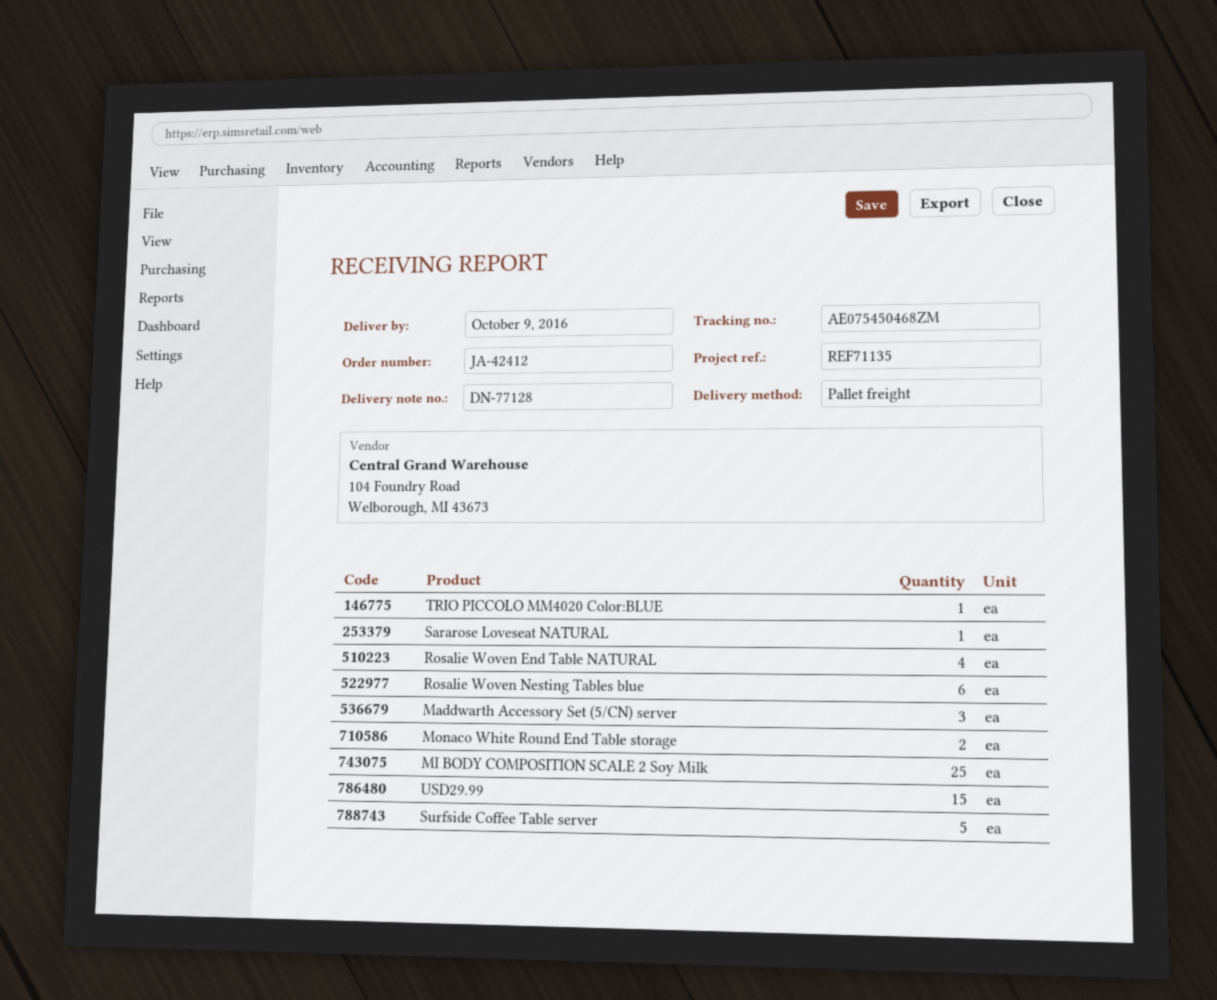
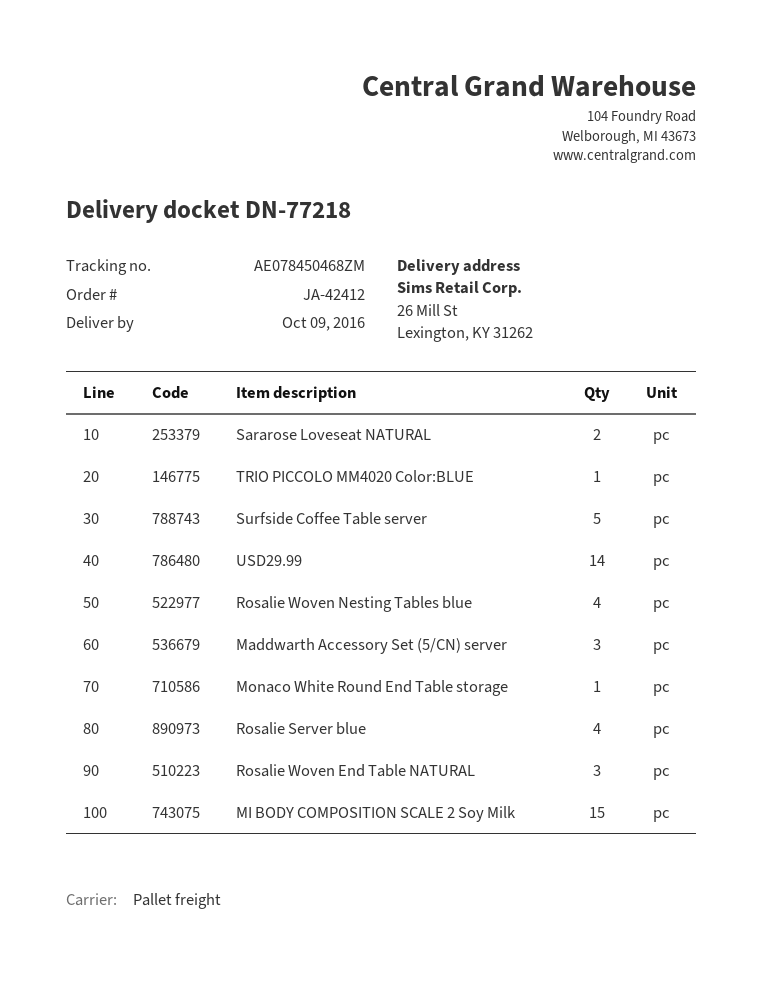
delivery note number: DN-77128 -> DN-77218
tracking number: AE075450468ZM -> AE078450468ZM
Sararose Loveseat NATURAL: 1 -> 2
Rosalie Woven End Table NATURAL: 4 -> 3
Rosalie Woven Nesting Tables blue: 6 -> 4
Monaco White Round End Table storage: 2 -> 1
MI BODY COMPOSITION SCALE 2 Soy Milk: 25 -> 15
USD29.99: 15 -> 14
Rosalie Server blue: none -> 4

